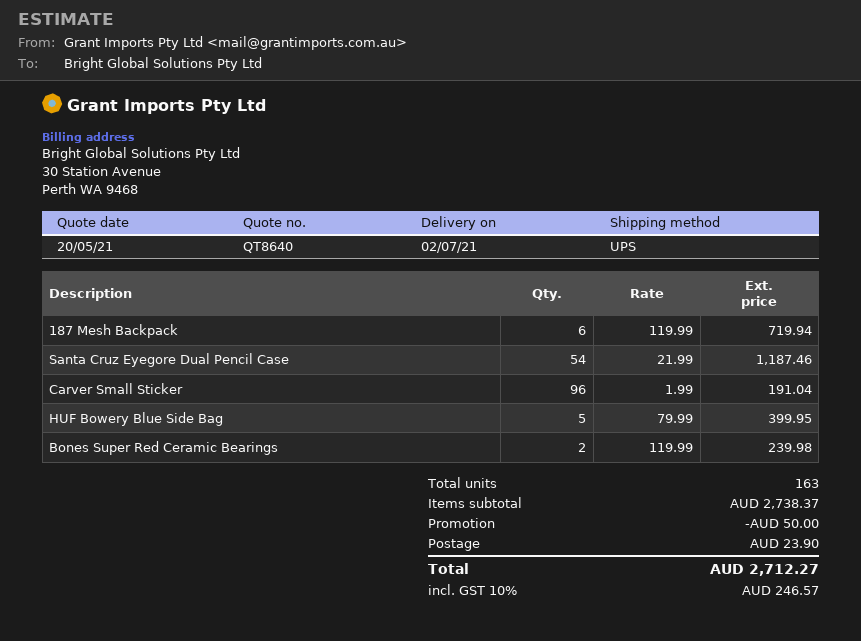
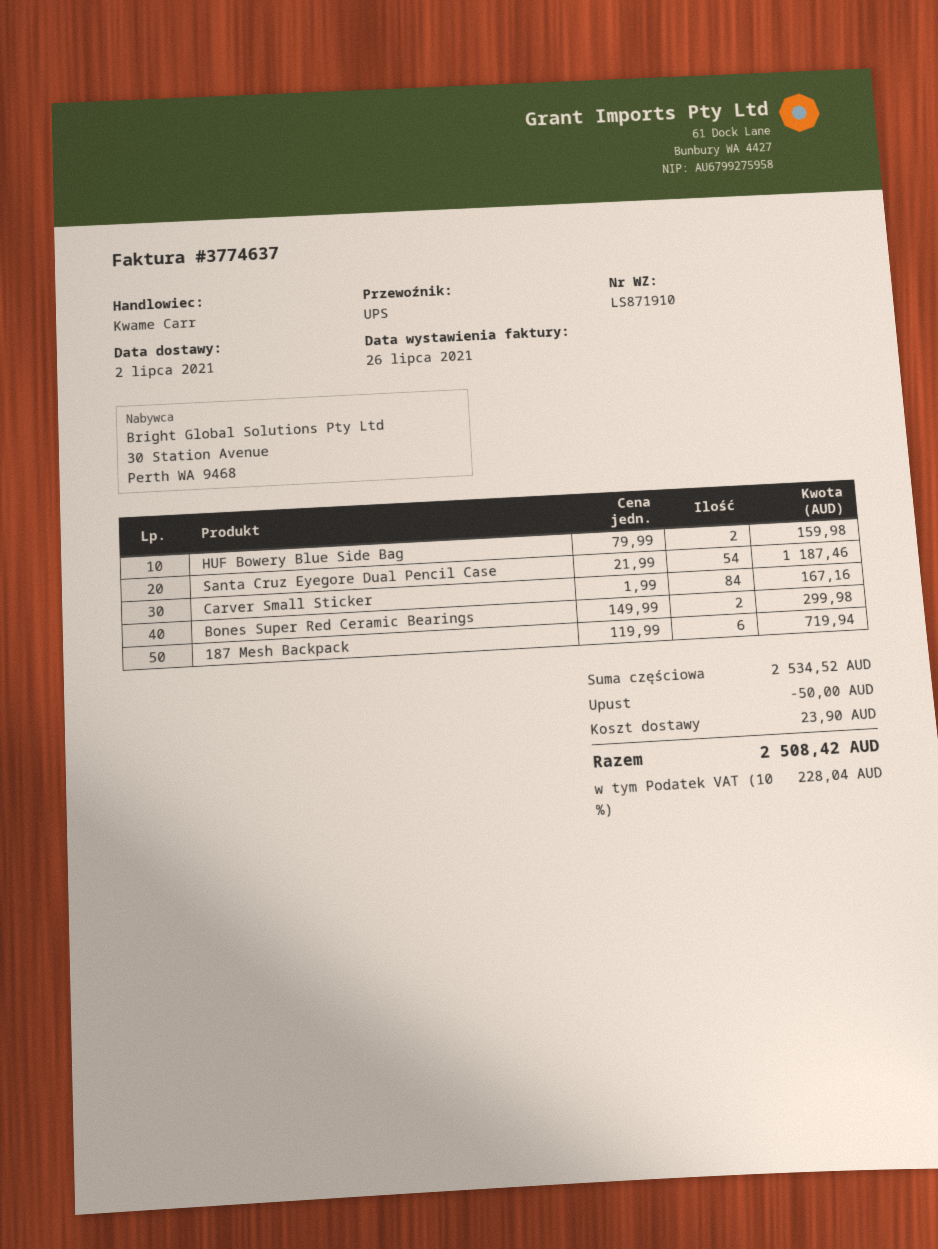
Carver Small Sticker: 96 x 1.99 = 191.04 -> 84 x 1.99 = 167.16
HUF Bowery Blue Side Bag: 5 x 79.99 = 399.95 -> 2 x 79.99 = 159.98
Bones Super Red Ceramic Bearings: 2 x 119.99 = 239.98 -> 2 x 149.99 = 299.98
subtotal: 2738.37 -> 2534.52
tax: 10% = 246.57 -> 10% = 228.04
total: 2712.27 -> 2508.42

